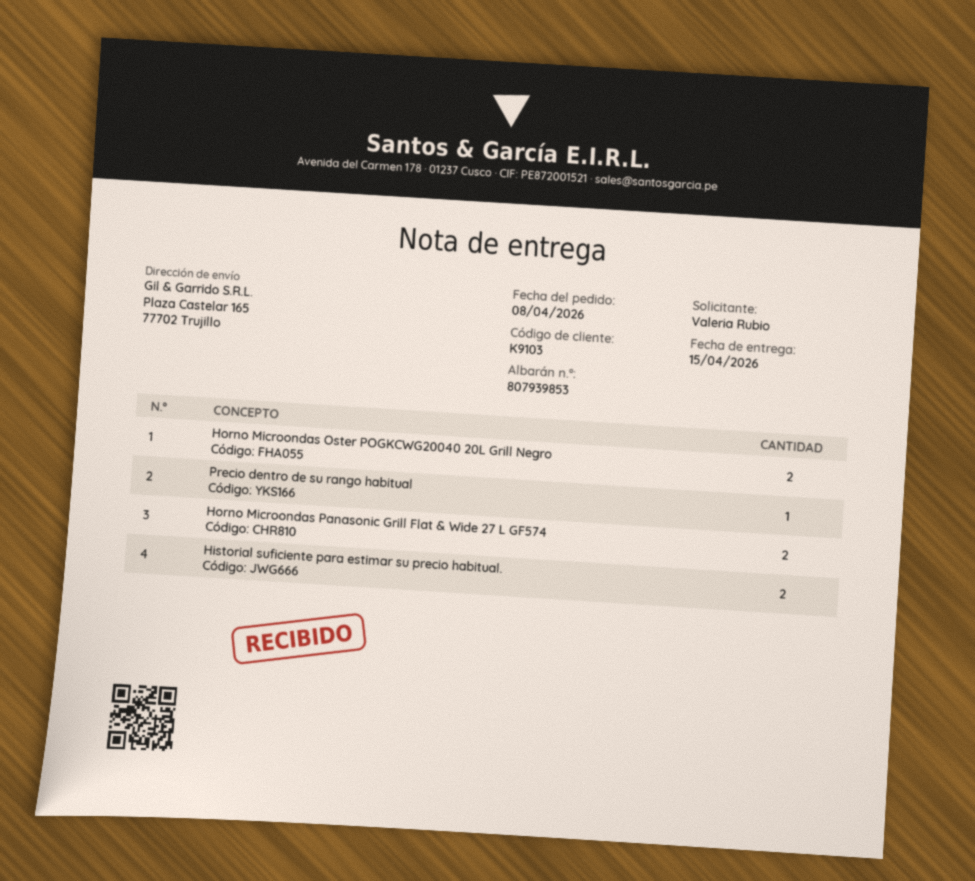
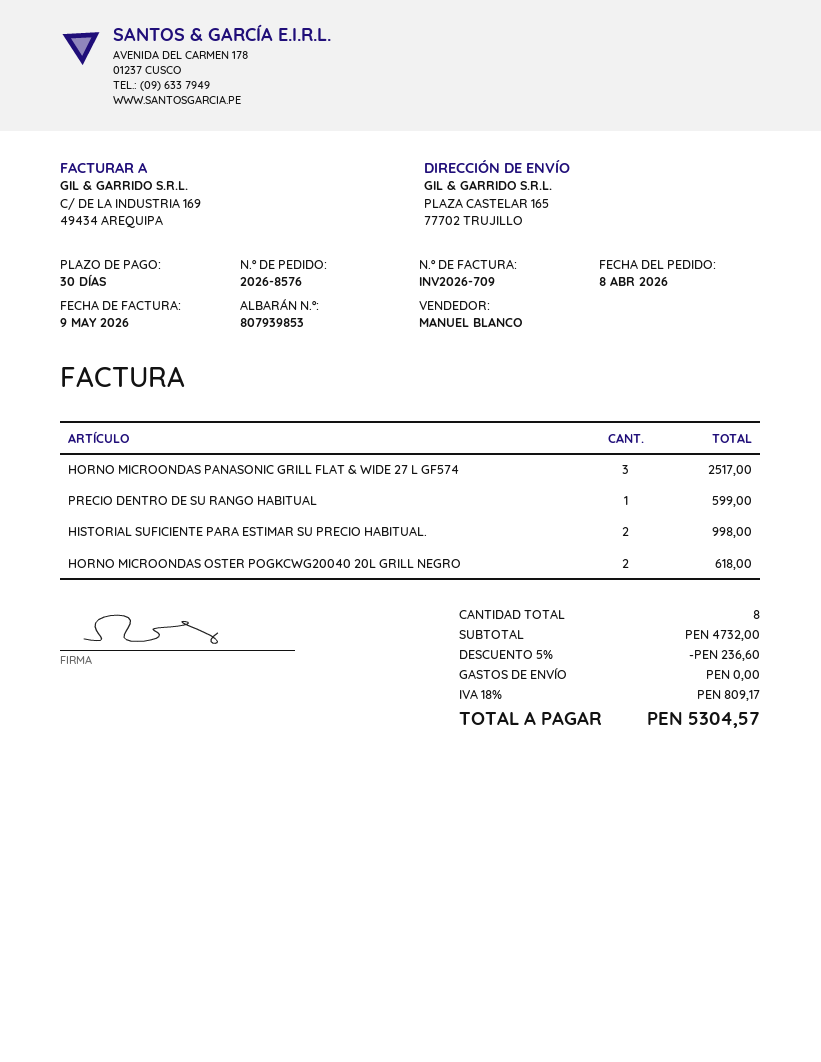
Horno Microondas Panasonic Grill Flat & Wide 27 L GF574: 2 -> 3

